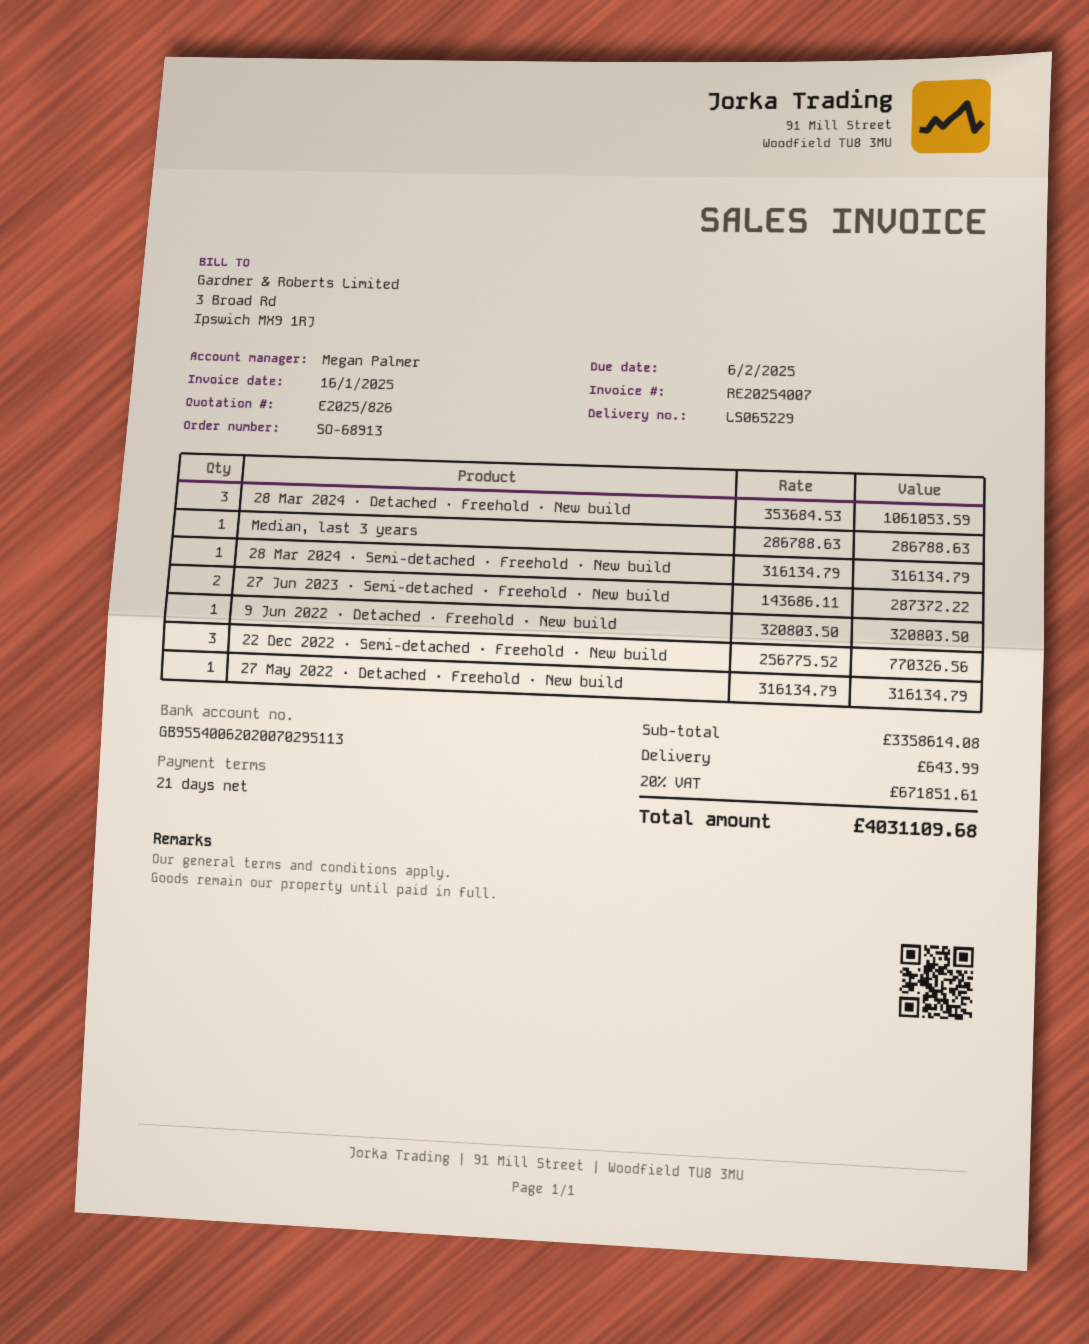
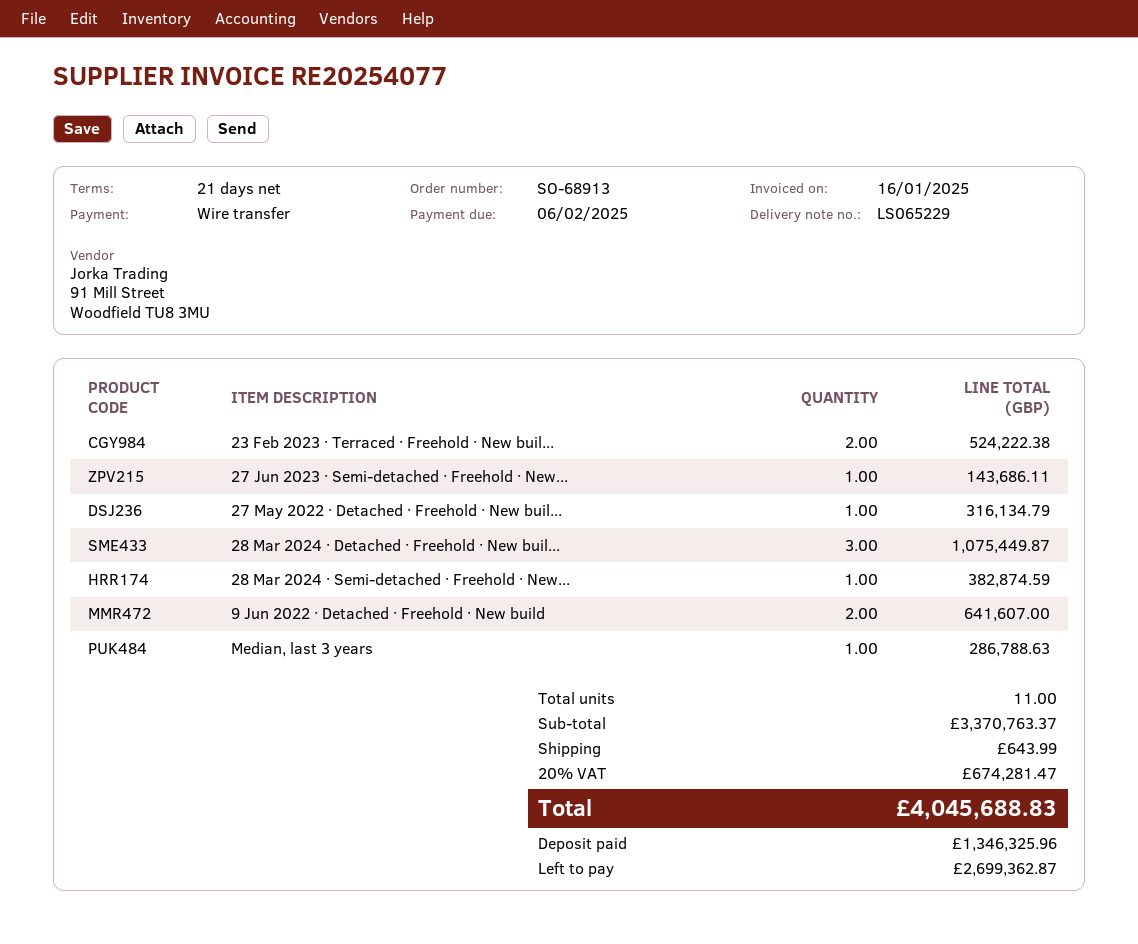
invoice number: RE20254007 -> RE20254077
28 Mar 2024 · Detached · Freehold · New build: 3 for 1061053.59 -> 3 for 1075449.87
28 Mar 2024 · Semi-detached · Freehold · New build: 1 for 316134.79 -> 1 for 382874.59
27 Jun 2023 · Semi-detached · Freehold · New build: 2 for 287372.22 -> 1 for 143686.11
9 Jun 2022 · Detached · Freehold · New build: 1 for 320803.50 -> 2 for 641607.00
22 Dec 2022 · Semi-detached · Freehold · New build: 3 for 770326.56 -> none
23 Feb 2023 · Terraced · Freehold · New buil...: none -> 2 for 524222.38
subtotal: 3358614.08 -> 3370763.37
tax: 20% = 671851.61 -> 20% = 674281.47
total: 4031109.68 -> 4045688.83

